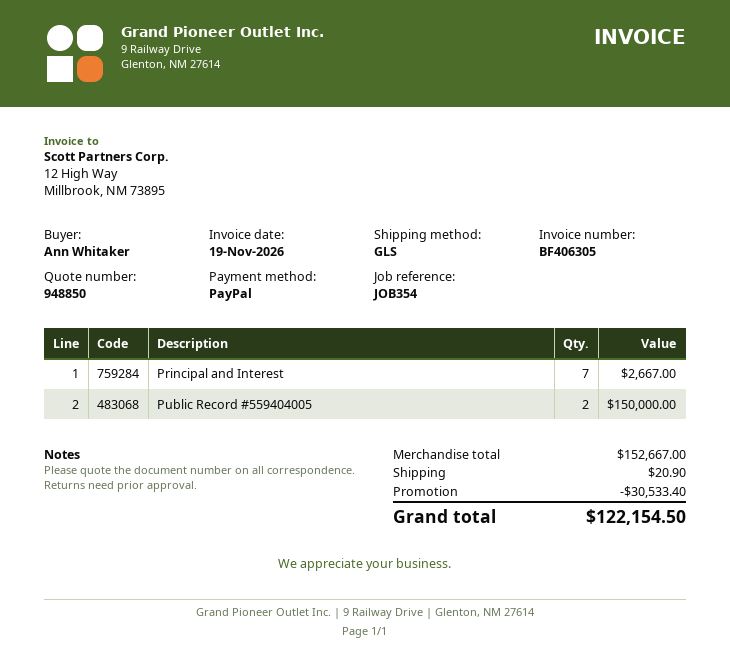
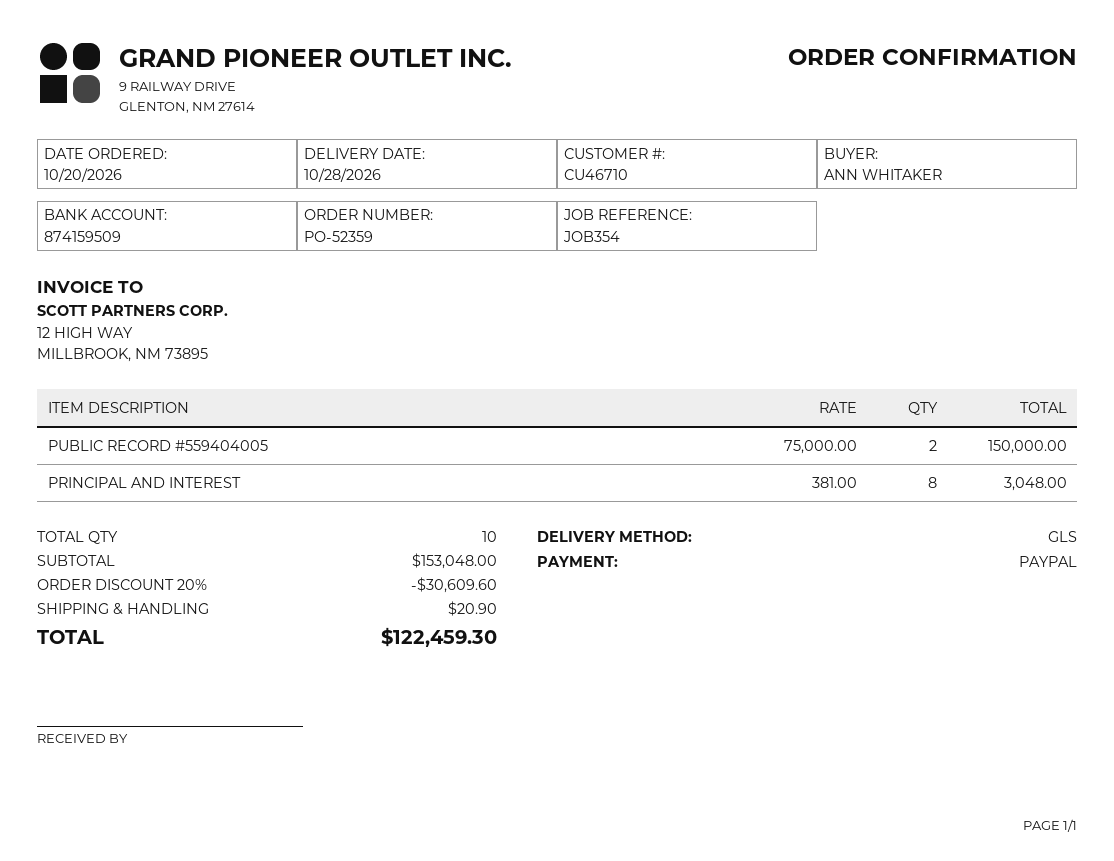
Principal and Interest: 7 for 2667.00 -> 8 for 3048.00
subtotal: 152667.00 -> 153048.00
discount: 30533.40 -> 30609.60
total: 122154.50 -> 122459.30

